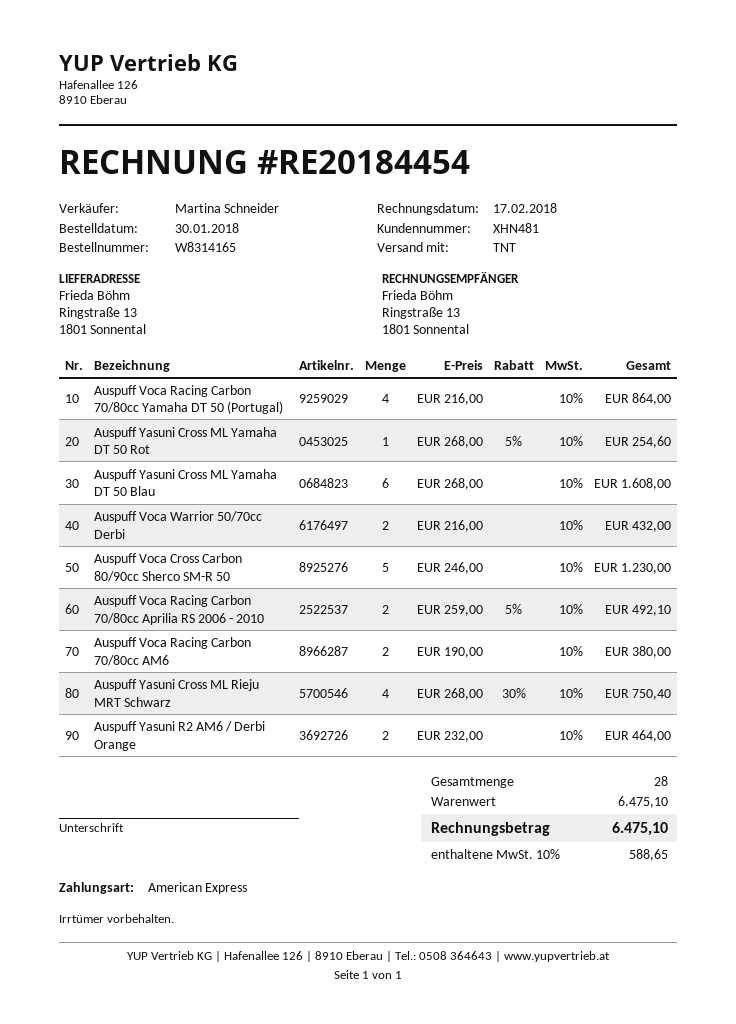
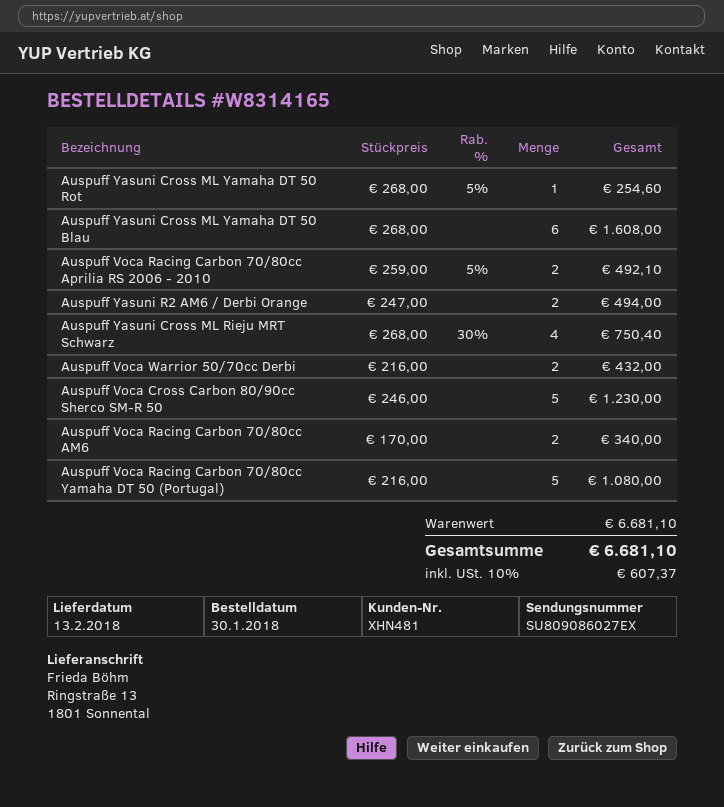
Auspuff Voca Racing Carbon 70/80cc Yamaha DT 50 (Portugal): 4 x 216.00 = 864.00 -> 5 x 216.00 = 1080.00
Auspuff Voca Racing Carbon 70/80cc AM6: 2 x 190.00 = 380.00 -> 2 x 170.00 = 340.00
Auspuff Yasuni R2 AM6 / Derbi Orange: 2 x 232.00 = 464.00 -> 2 x 247.00 = 494.00
subtotal: 6475.10 -> 6681.10
tax: 10% = 588.65 -> 10% = 607.37
total: 6475.10 -> 6681.10

